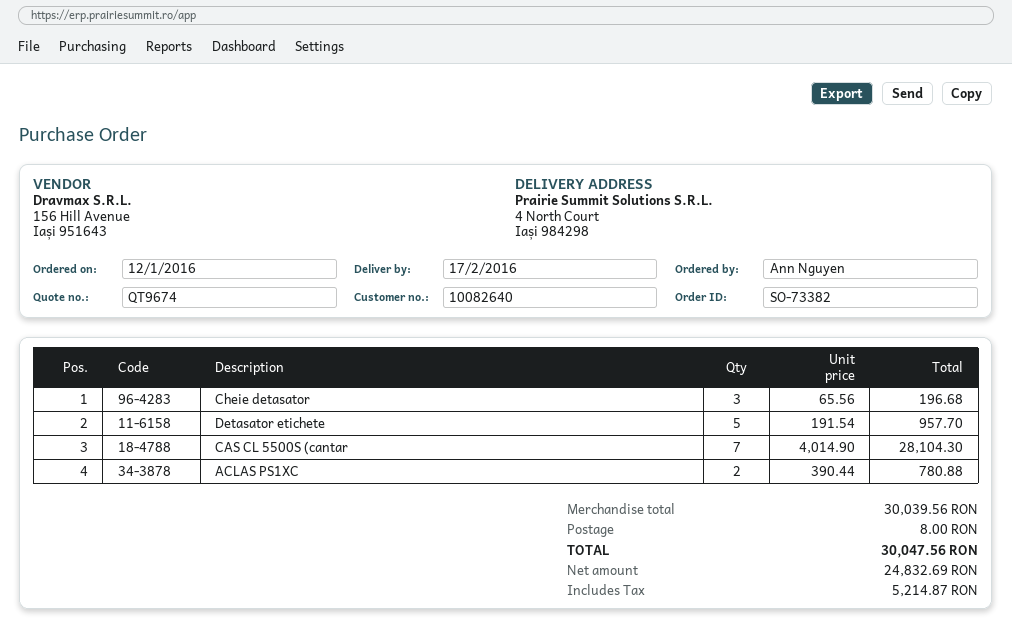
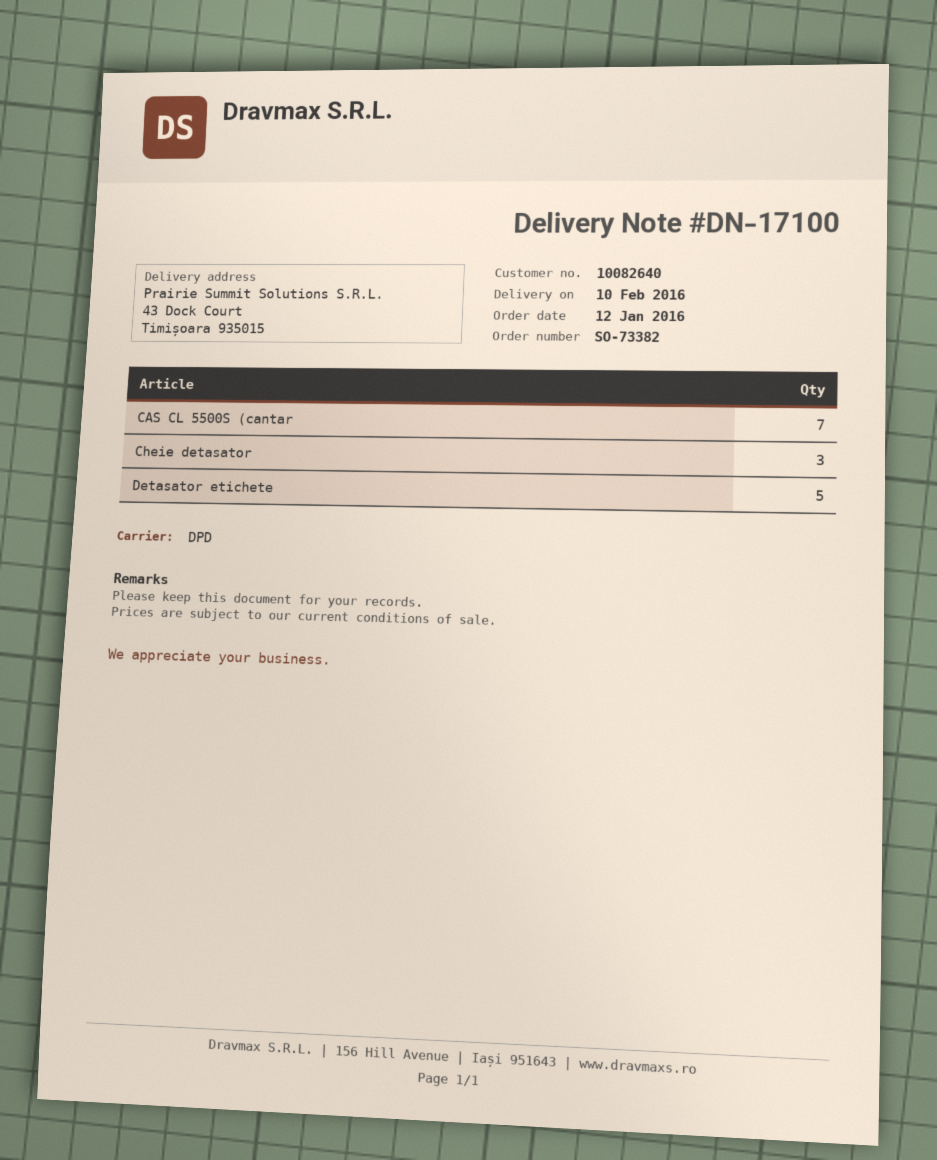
delivery date: 2016-02-17 -> 2016-02-10
ship to: 4 North Court, Iași 984298 -> 43 Dock Court, Timișoara 935015
ACLAS PS1XC: 2 -> none

